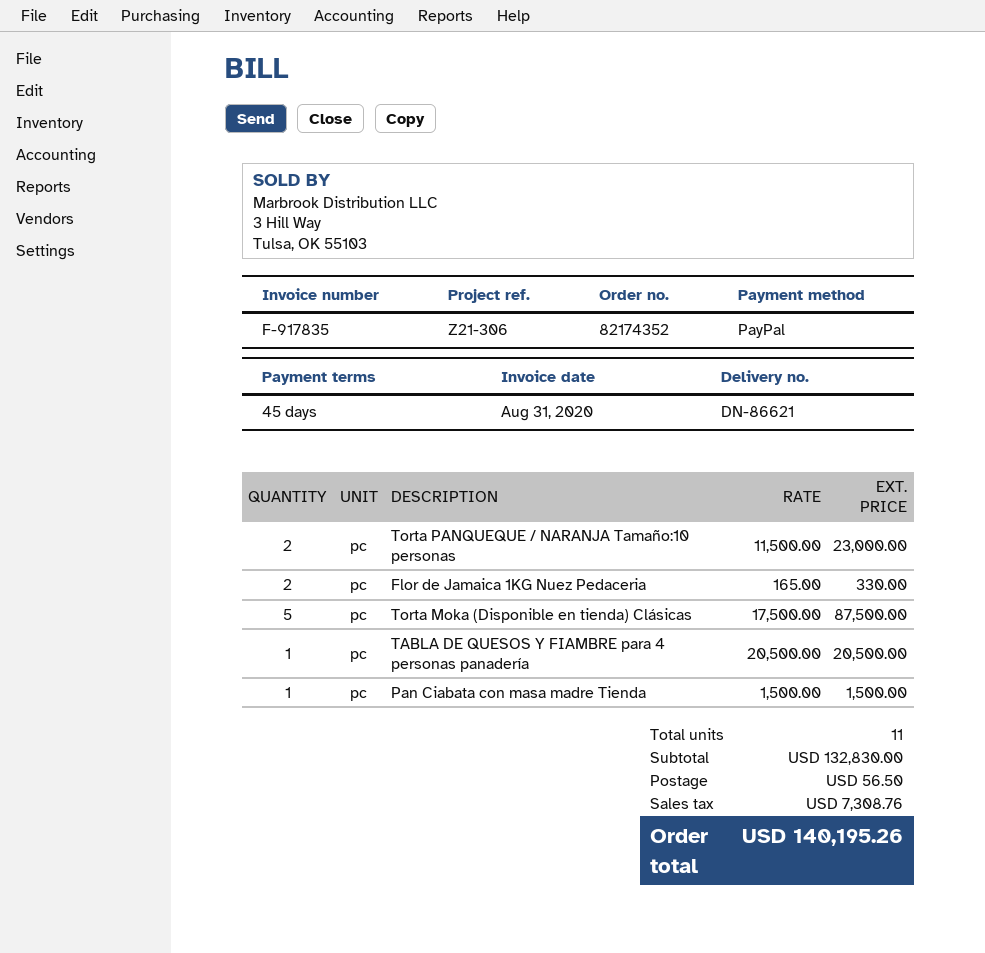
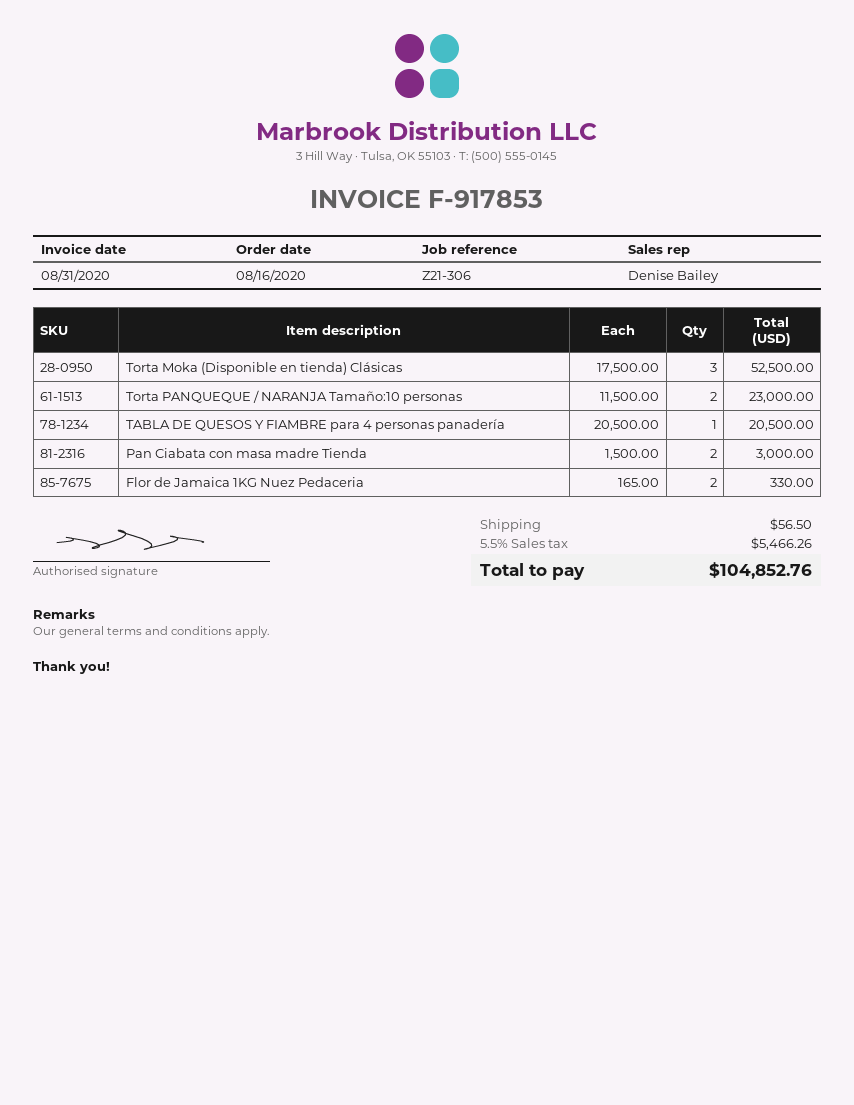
invoice number: F-917835 -> F-917853
Torta Moka (Disponible en tienda) Clásicas: 5 x 17500.00 = 87500.00 -> 3 x 17500.00 = 52500.00
Pan Ciabata con masa madre Tienda: 1 x 1500.00 = 1500.00 -> 2 x 1500.00 = 3000.00
tax: 7308.76 -> 5466.26
total: 140195.26 -> 104852.76

